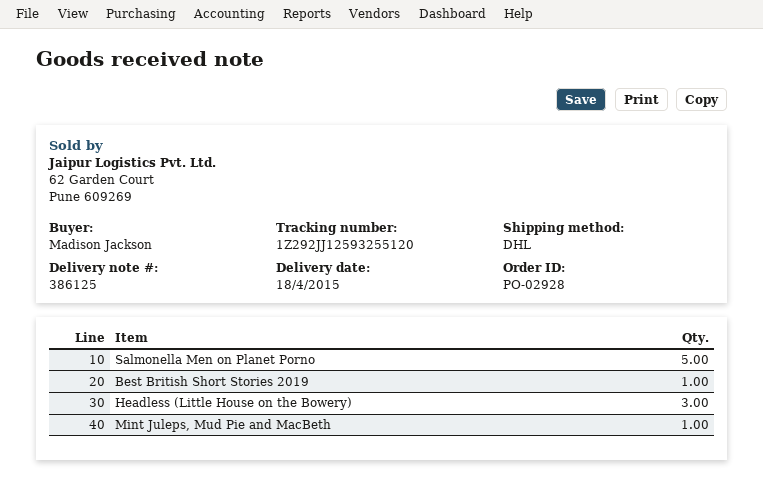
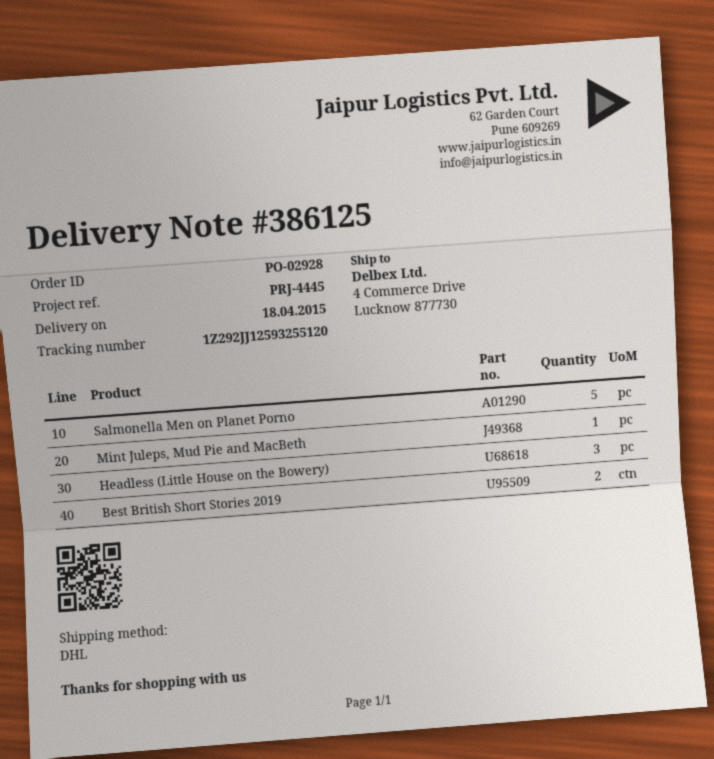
Best British Short Stories 2019: 1 -> 2

